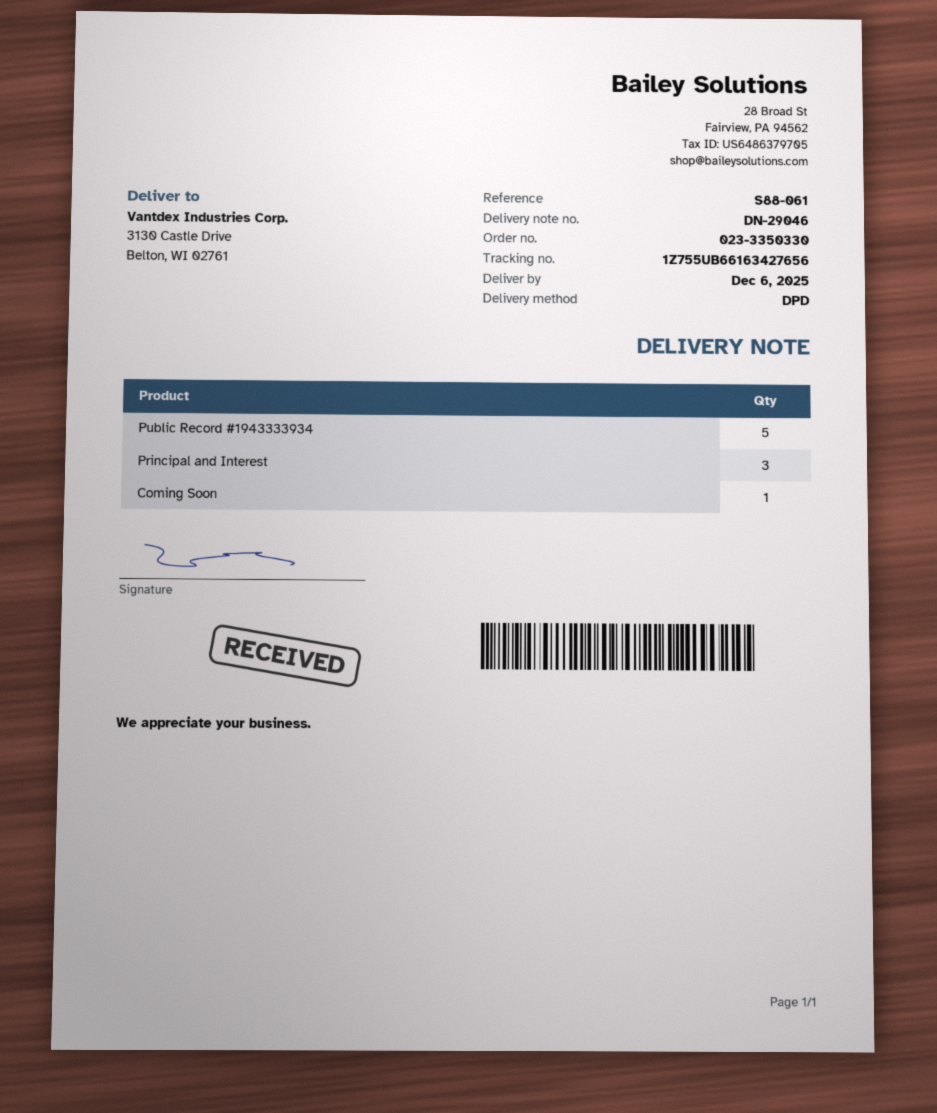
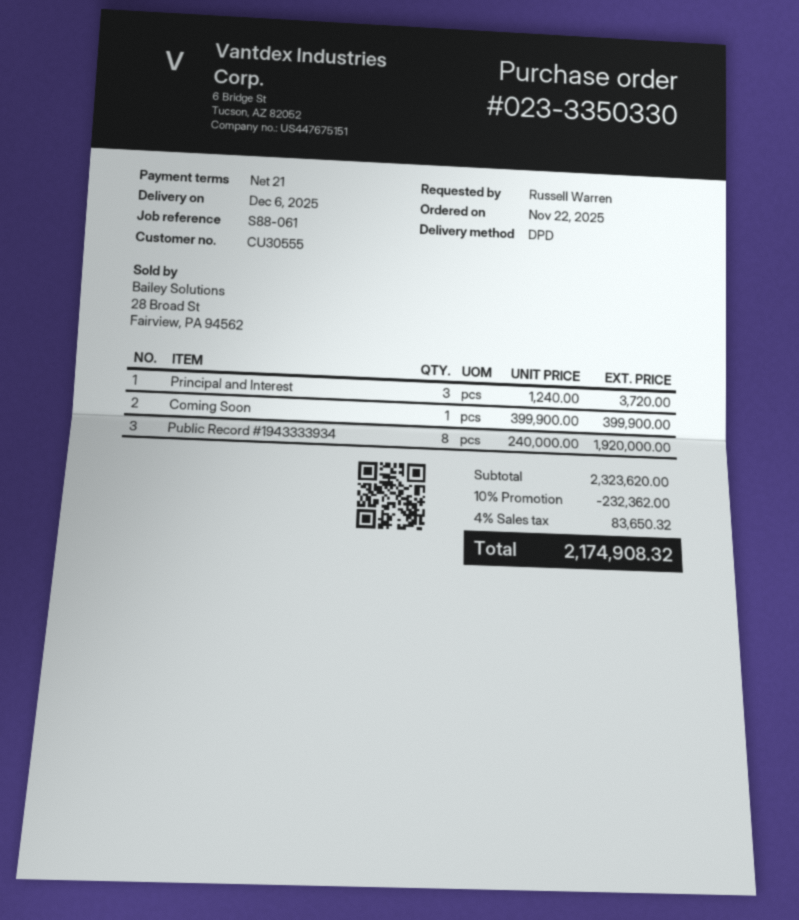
Public Record #1943333934: 5 -> 8

